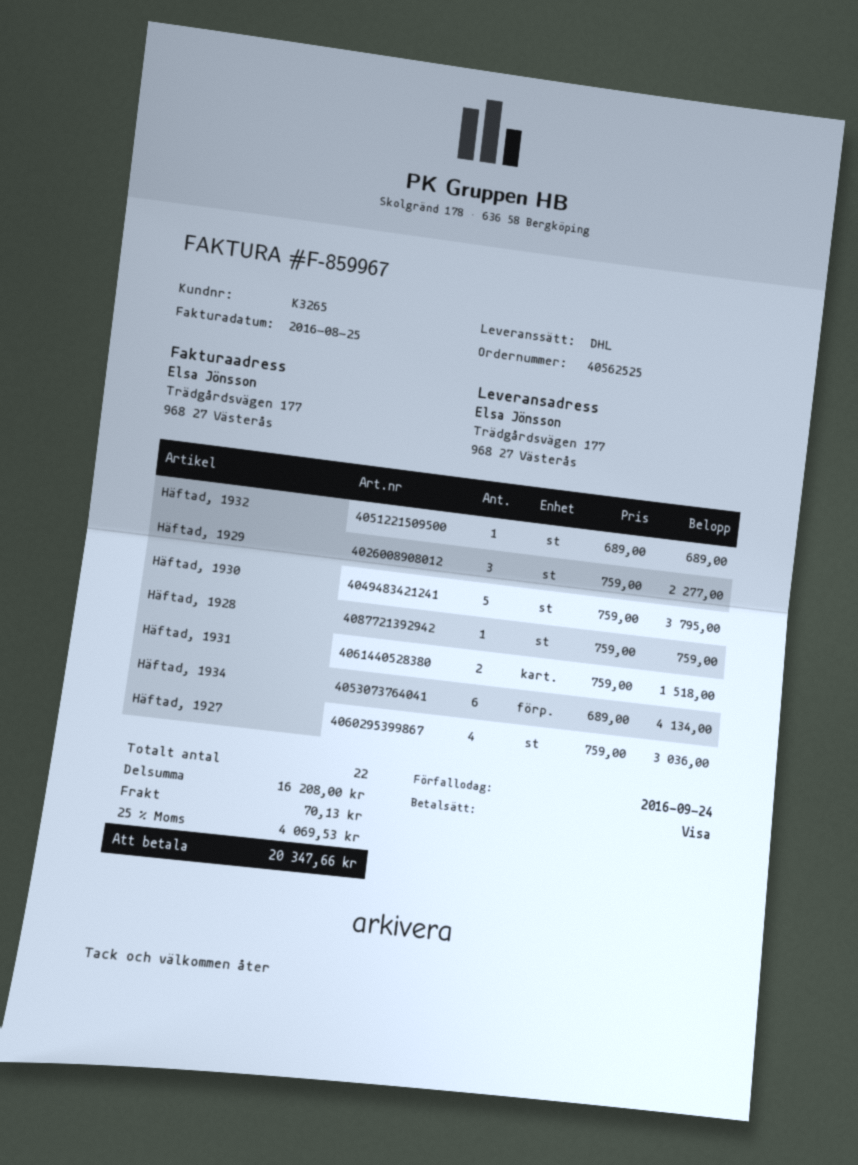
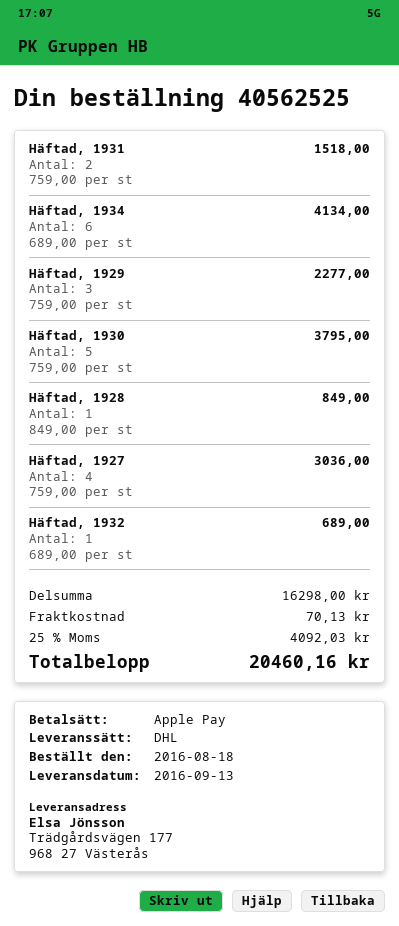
payment method: Visa -> Apple Pay
Häftad, 1928: 1 x 759.00 = 759.00 -> 1 x 849.00 = 849.00
subtotal: 16208.00 -> 16298.00
tax: 25% = 4069.53 -> 25% = 4092.03
total: 20347.66 -> 20460.16

